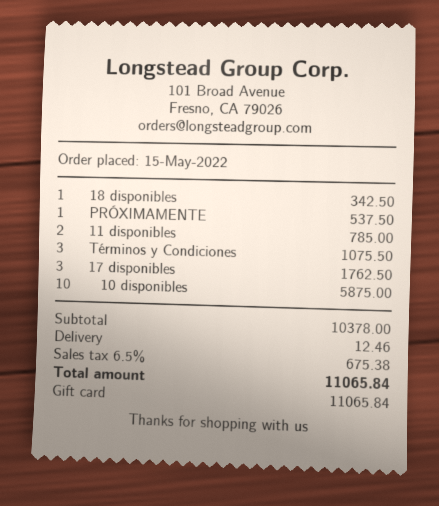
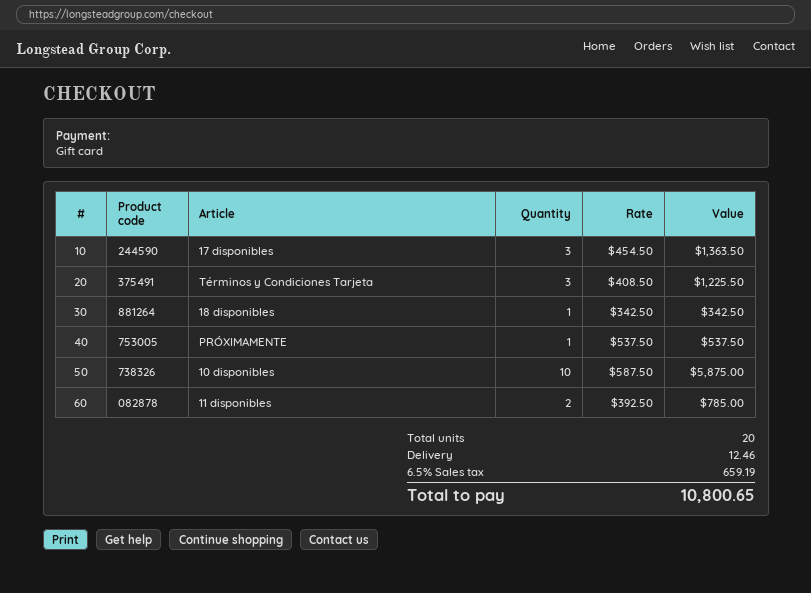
Términos y Condiciones: 3 for 1075.50 -> 3 for 1225.50
17 disponibles: 3 for 1762.50 -> 3 for 1363.50
tax: 6.5% = 675.38 -> 6.5% = 659.19
total: 11065.84 -> 10800.65

